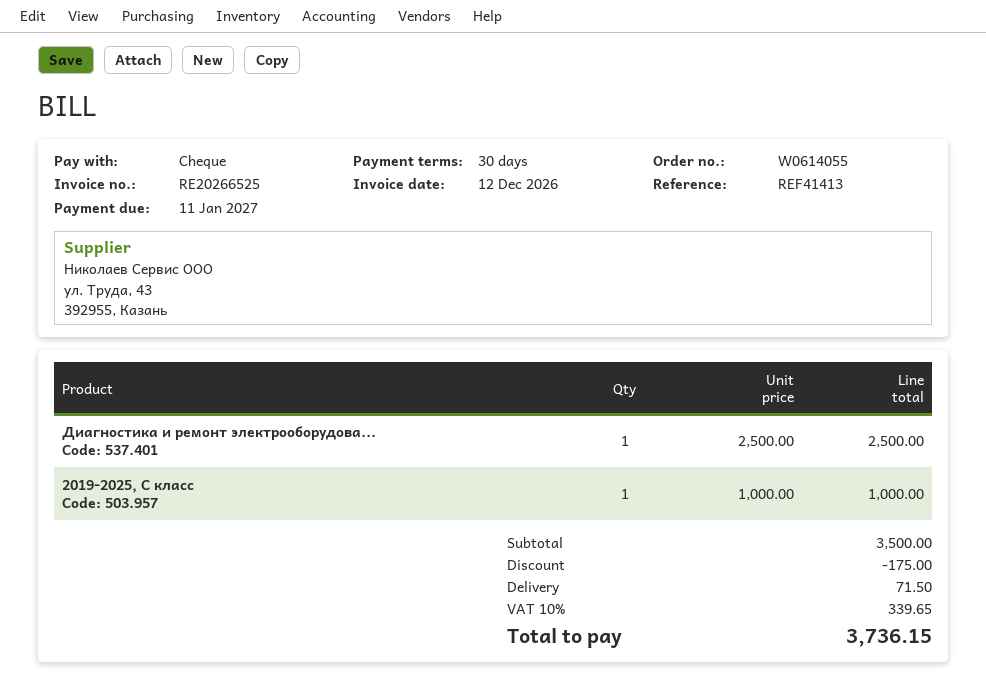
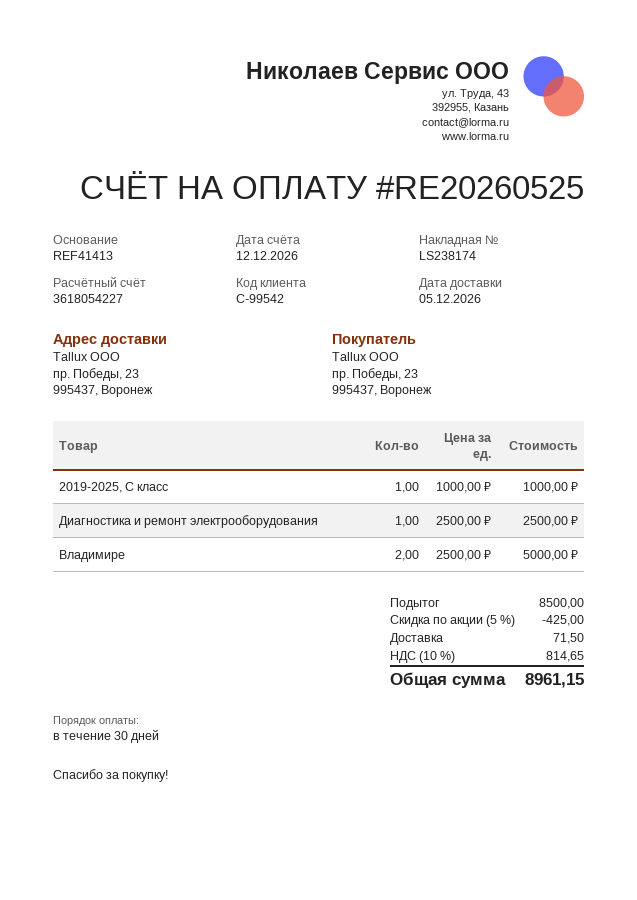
invoice number: RE20266525 -> RE20260525
Владимире: none -> 2 x 2500.00 = 5000.00
subtotal: 3500.00 -> 8500.00
discount: 175.00 -> 425.00
tax: 10% = 339.65 -> 10% = 814.65
total: 3736.15 -> 8961.15

